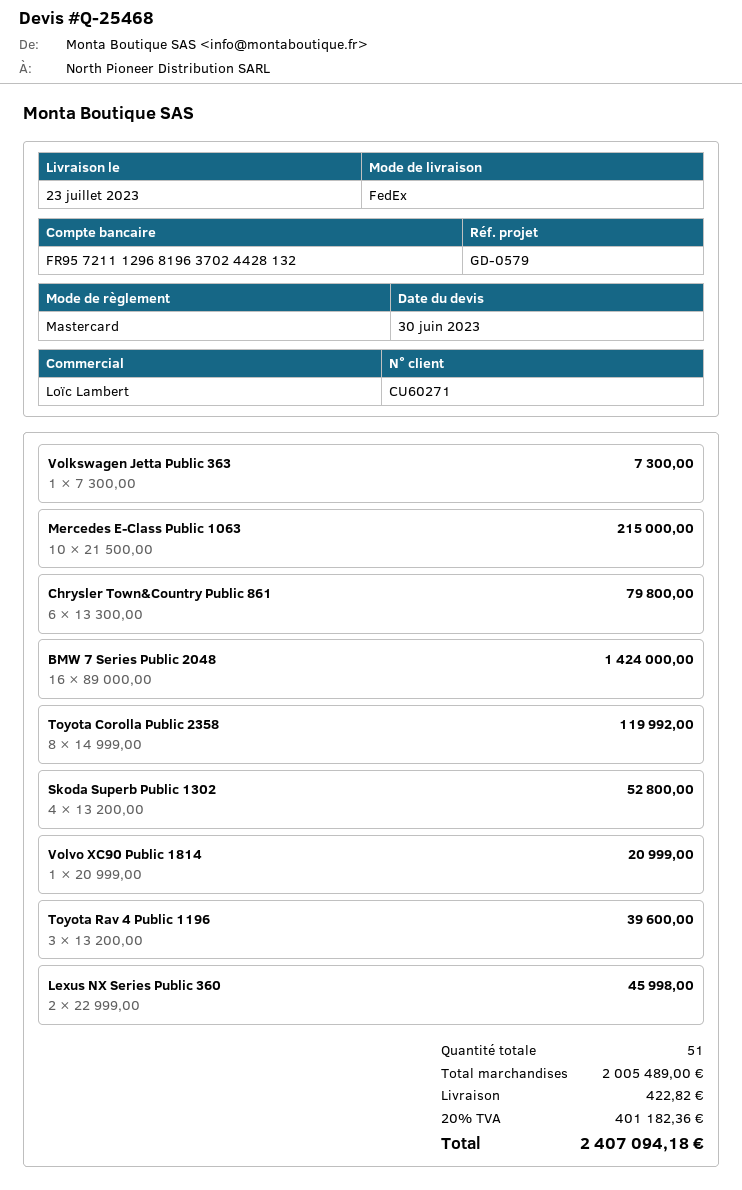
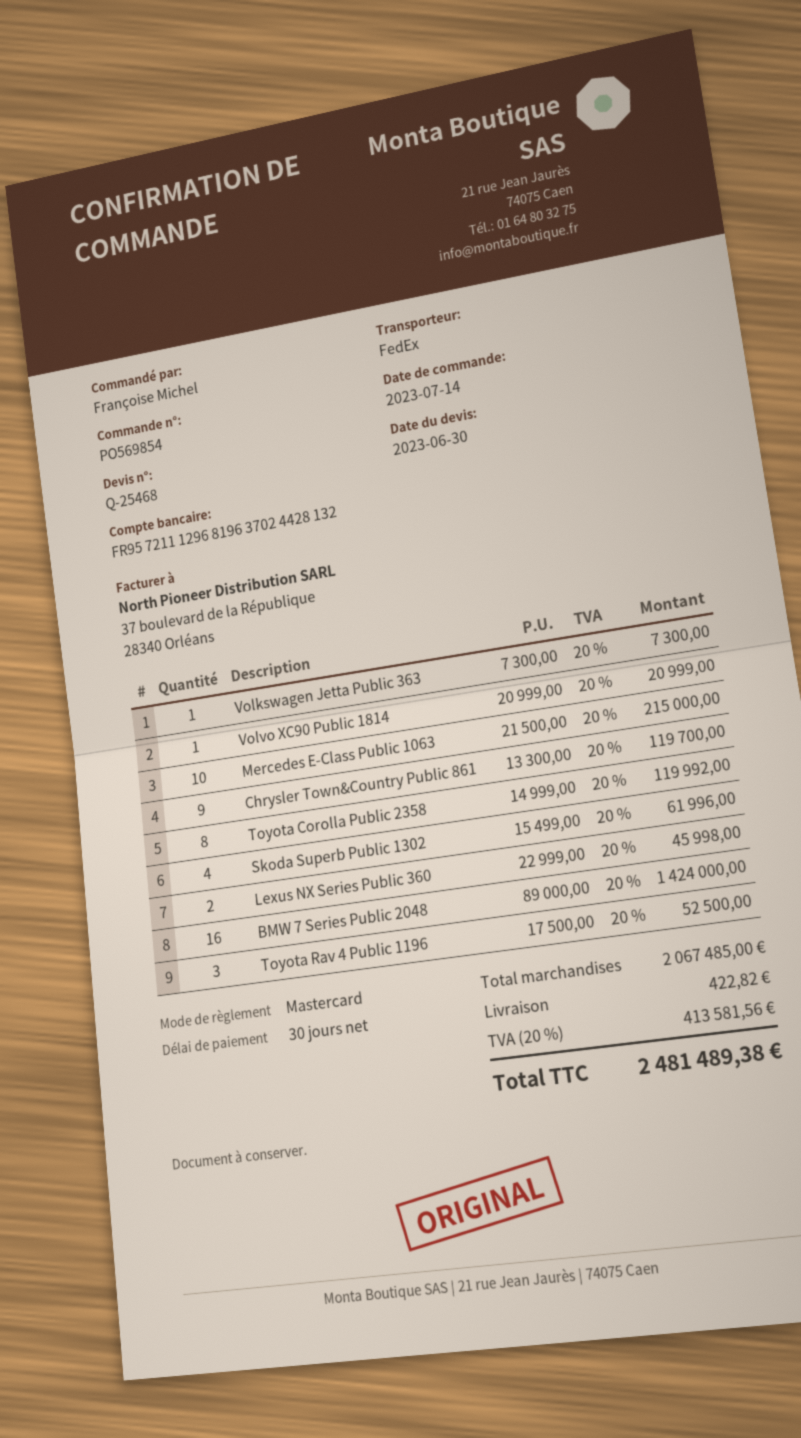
Chrysler Town&Country Public 861: 6 x 13300.00 = 79800.00 -> 9 x 13300.00 = 119700.00
Skoda Superb Public 1302: 4 x 13200.00 = 52800.00 -> 4 x 15499.00 = 61996.00
Toyota Rav 4 Public 1196: 3 x 13200.00 = 39600.00 -> 3 x 17500.00 = 52500.00
subtotal: 2005489.00 -> 2067485.00
tax: 20% = 401182.36 -> 20% = 413581.56
total: 2407094.18 -> 2481489.38

